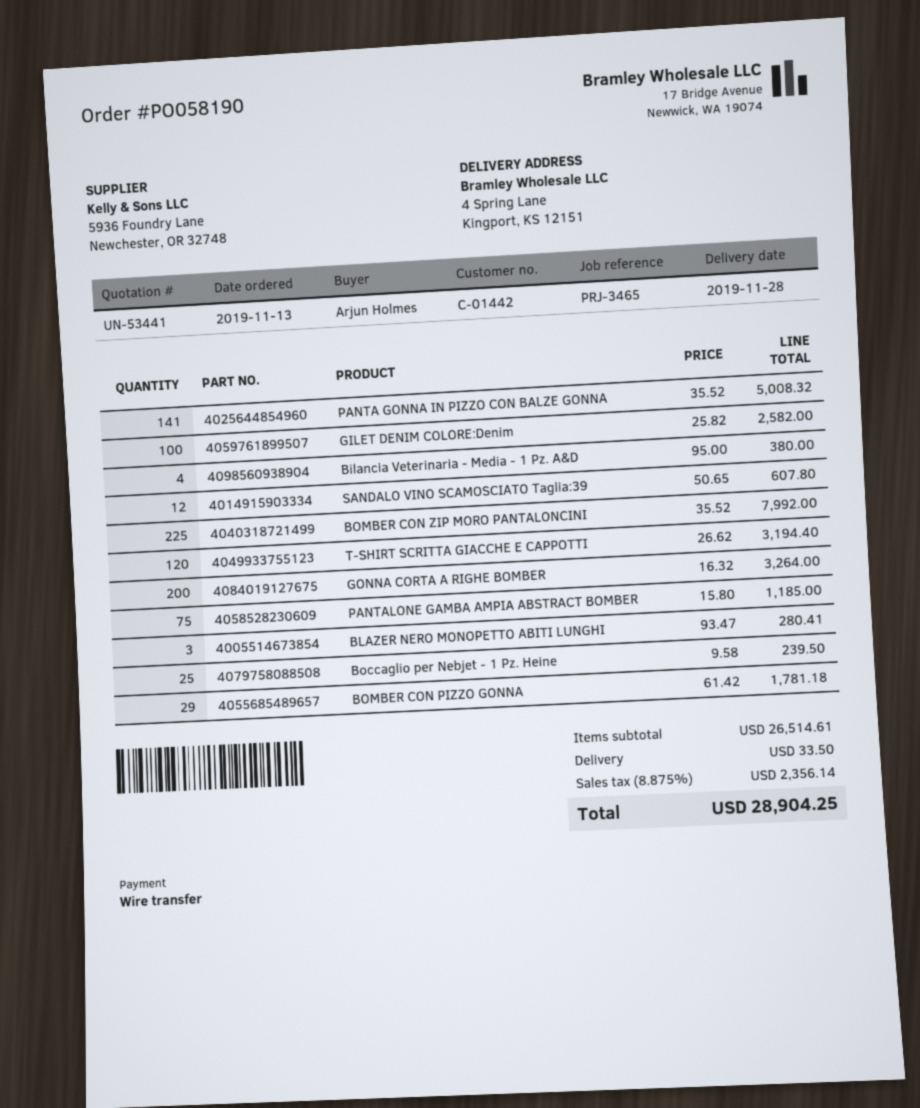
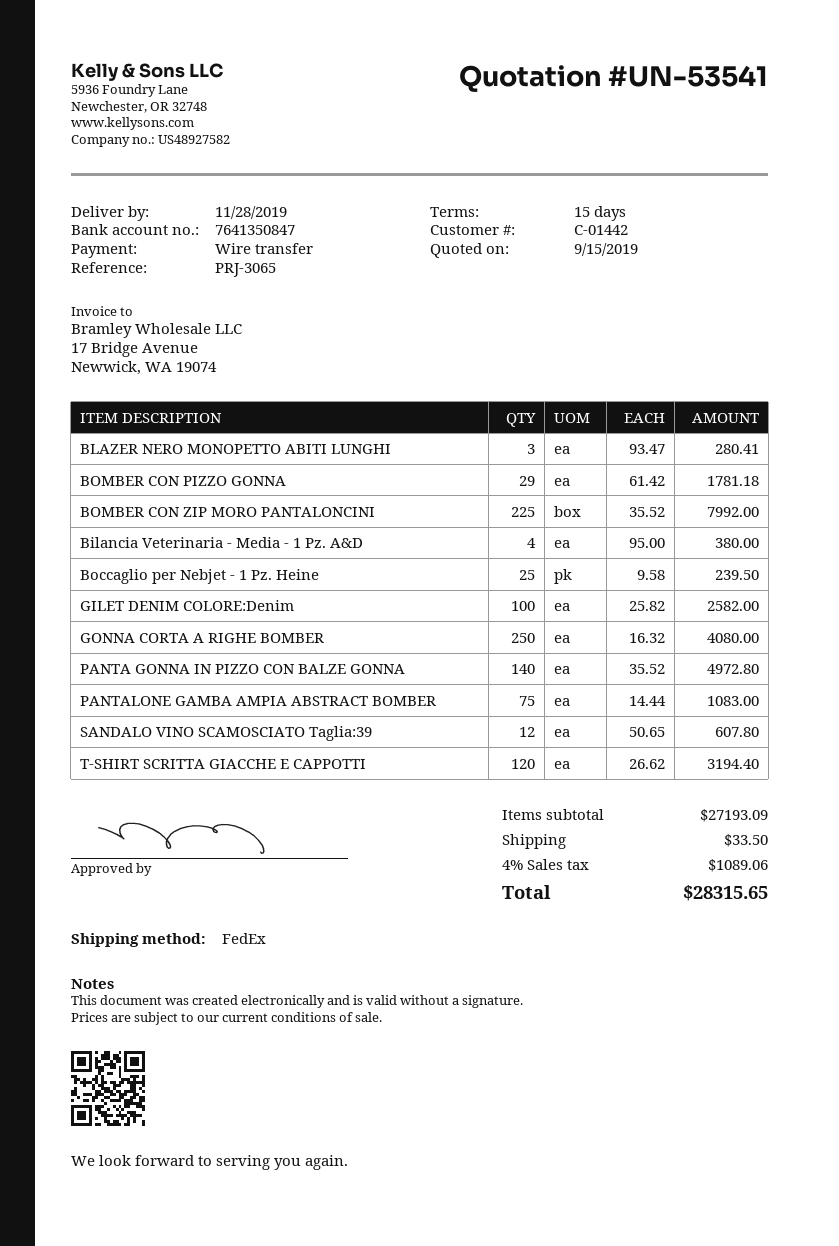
quote number: UN-53441 -> UN-53541
reference: PRJ-3465 -> PRJ-3065
PANTA GONNA IN PIZZO CON BALZE GONNA: 141 x 35.52 = 5008.32 -> 140 x 35.52 = 4972.80
GONNA CORTA A RIGHE BOMBER: 200 x 16.32 = 3264.00 -> 250 x 16.32 = 4080.00
PANTALONE GAMBA AMPIA ABSTRACT BOMBER: 75 x 15.80 = 1185.00 -> 75 x 14.44 = 1083.00
subtotal: 26514.61 -> 27193.09
tax: 8.875% = 2356.14 -> 4% = 1089.06
total: 28904.25 -> 28315.65

